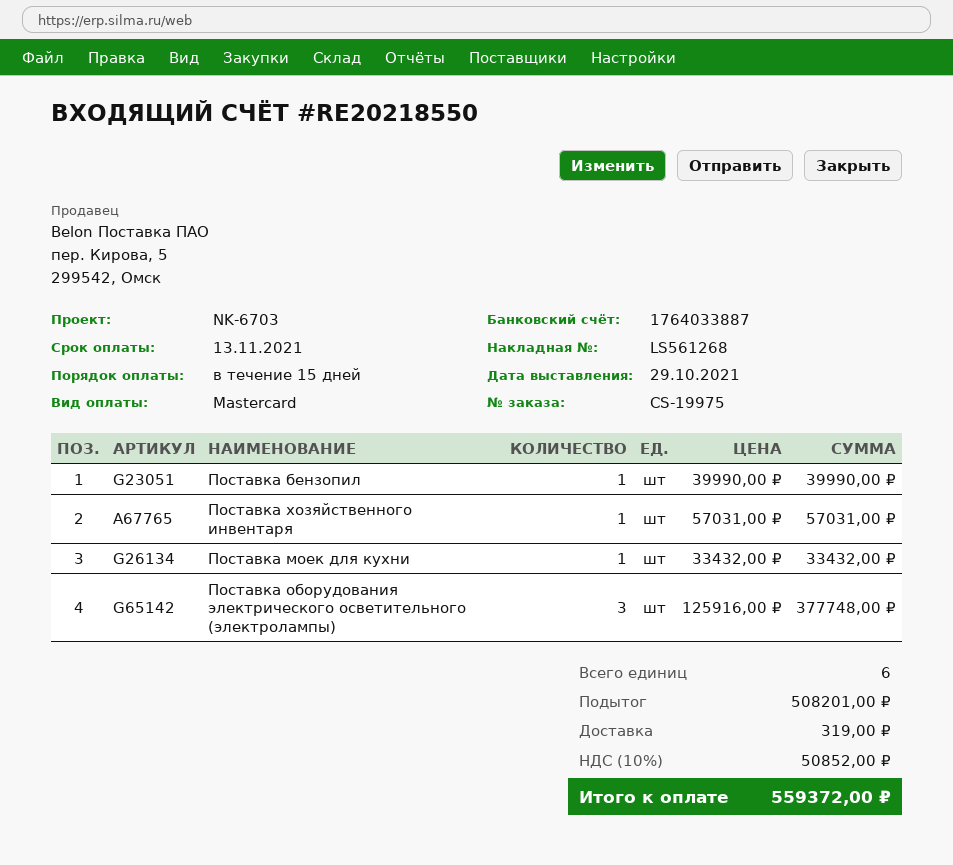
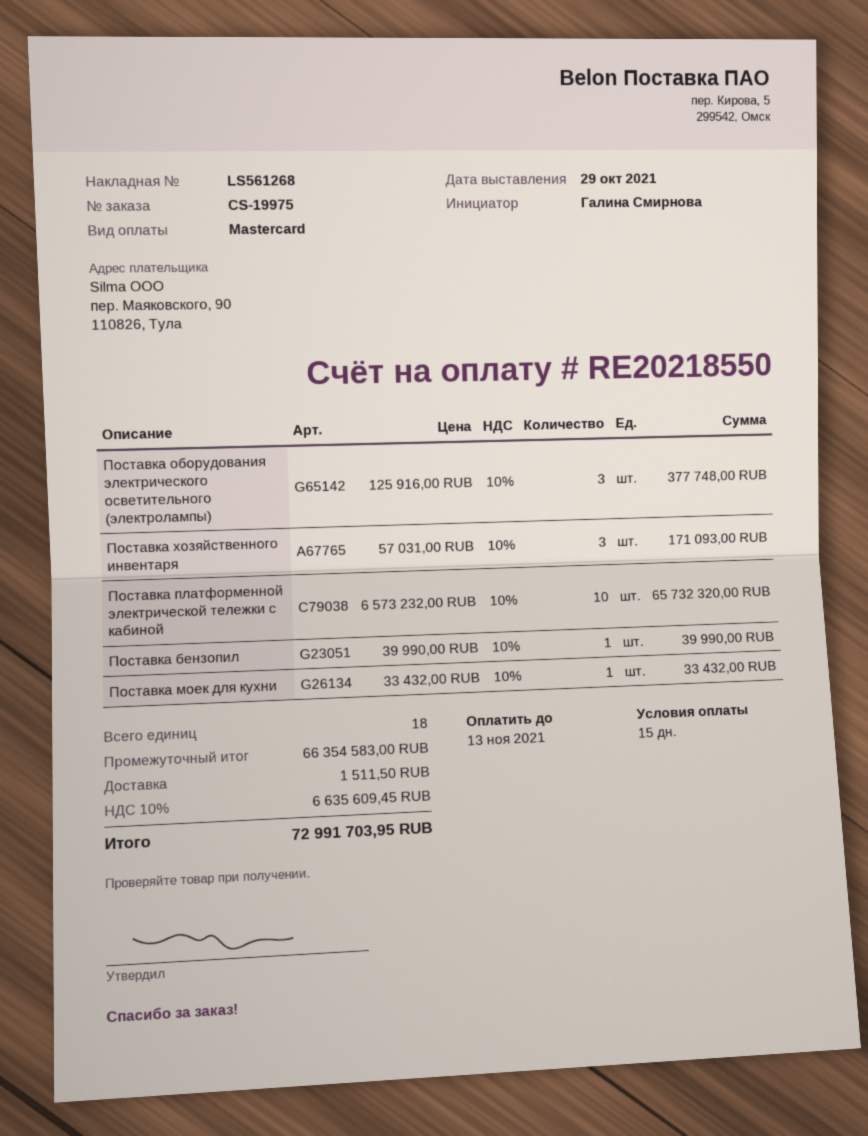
Поставка хозяйственного инвентаря: 1 x 57031.00 = 57031.00 -> 3 x 57031.00 = 171093.00
Поставка платформенной электрической тележки с кабиной: none -> 10 x 6573232.00 = 65732320.00
total quantity: 6 -> 18
subtotal: 508201.00 -> 66354583.00
shipping: 319.00 -> 1511.50
tax: 10% = 50852.00 -> 10% = 6635609.45
total: 559372.00 -> 72991703.95

